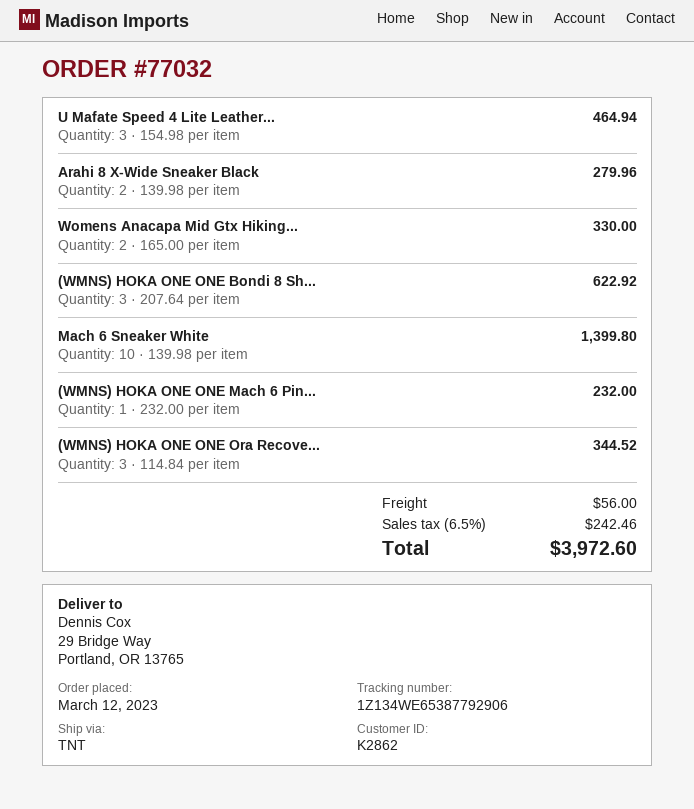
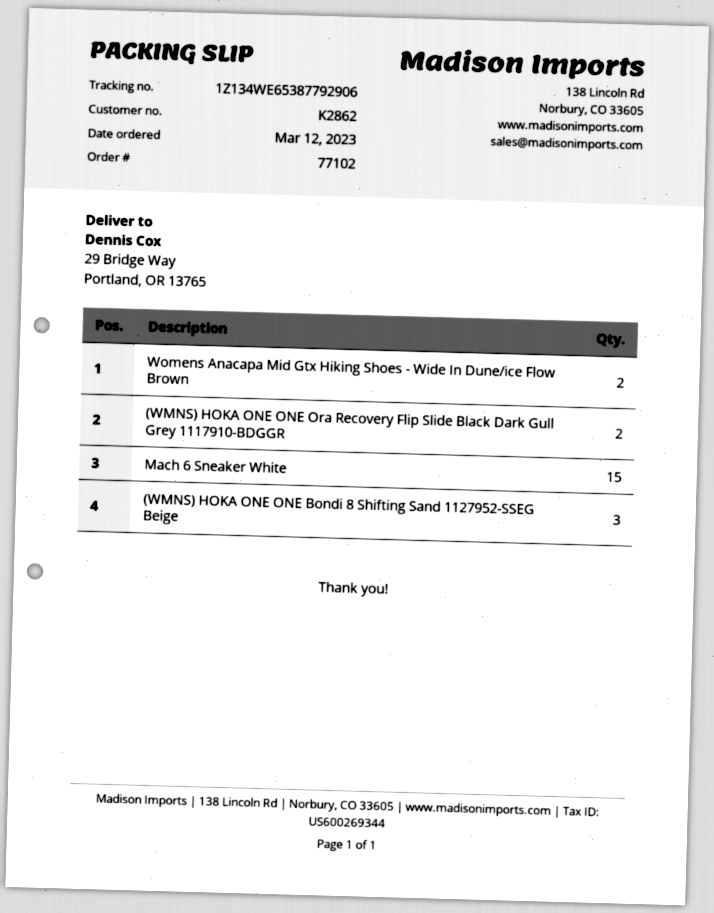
order number: 77032 -> 77102
U Mafate Speed 4 Lite Leather...: 3 -> none
Arahi 8 X-Wide Sneaker Black: 2 -> none
Mach 6 Sneaker White: 10 -> 15
(WMNS) HOKA ONE ONE Mach 6 Pin...: 1 -> none
(WMNS) HOKA ONE ONE Ora Recove...: 3 -> 2

